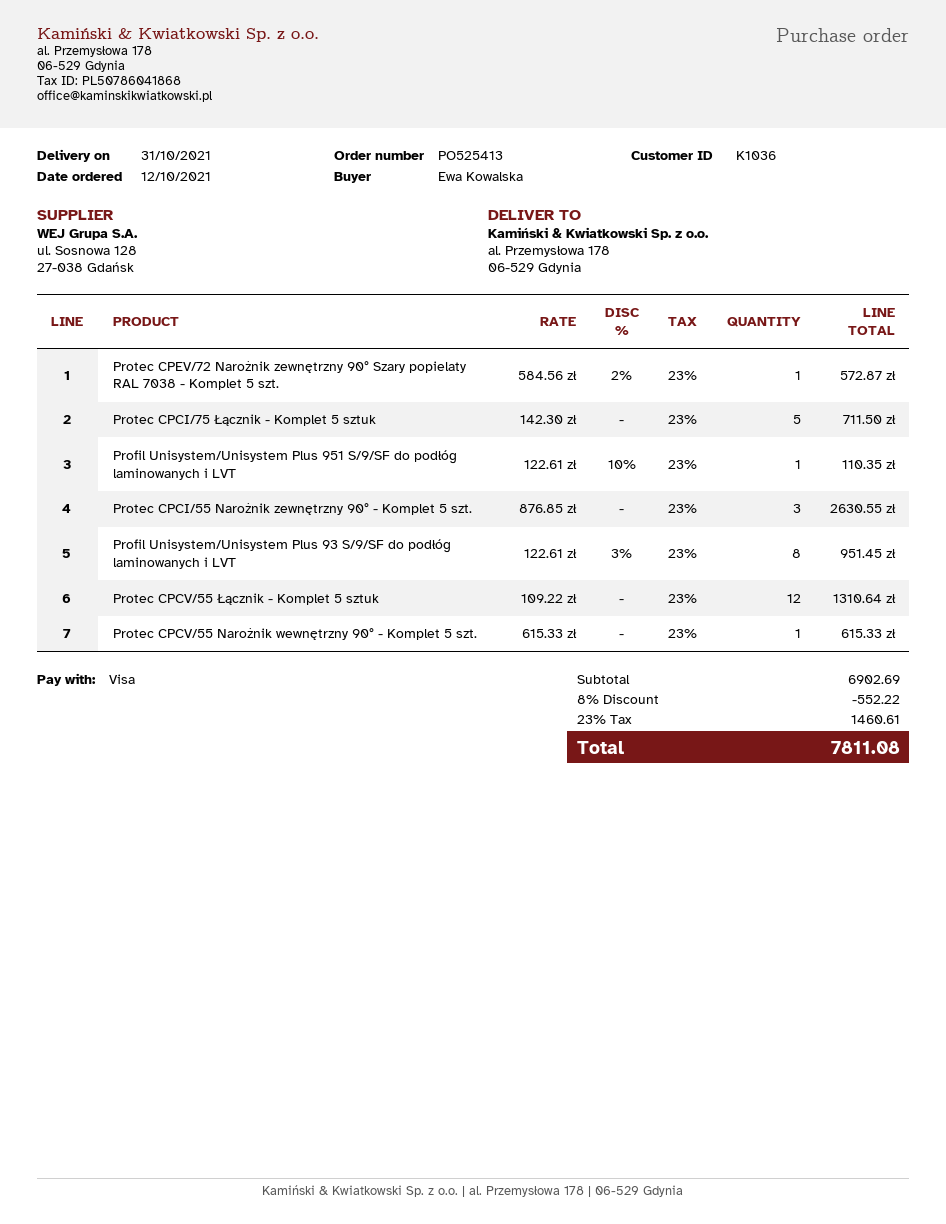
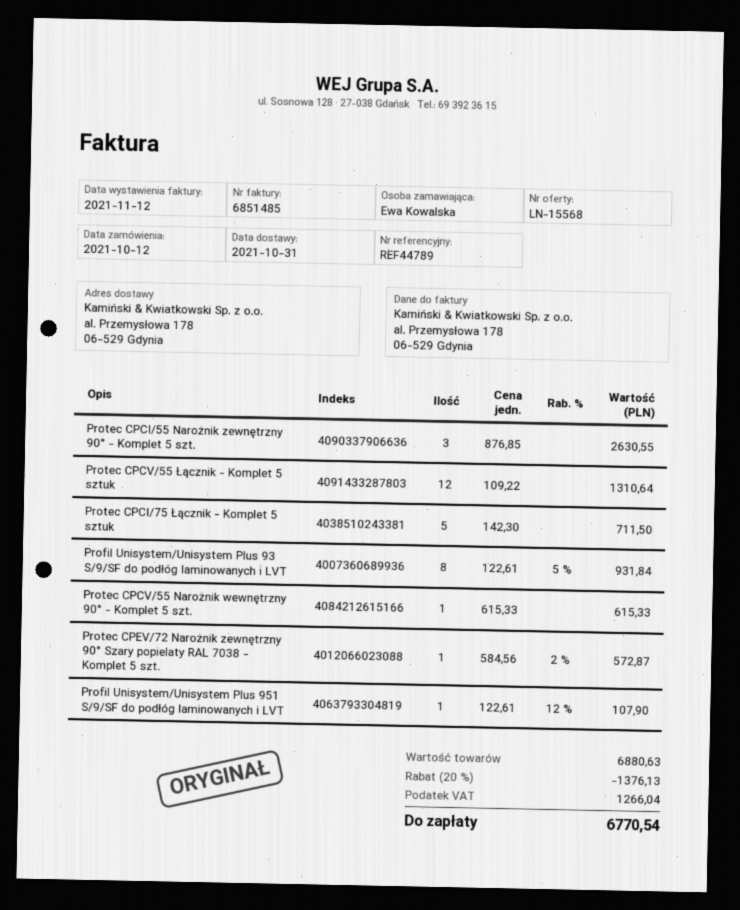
Profil Unisystem/Unisystem Plus 951 S/9/SF do podłóg laminowanych i LVT: 1 x 122.61 - 10% = 110.35 -> 1 x 122.61 - 12% = 107.90
Profil Unisystem/Unisystem Plus 93 S/9/SF do podłóg laminowanych i LVT: 8 x 122.61 - 3% = 951.45 -> 8 x 122.61 - 5% = 931.84
subtotal: 6902.69 -> 6880.63
discount: 8% = 552.22 -> 20% = 1376.13
tax: 1460.61 -> 1266.04
total: 7811.08 -> 6770.54

